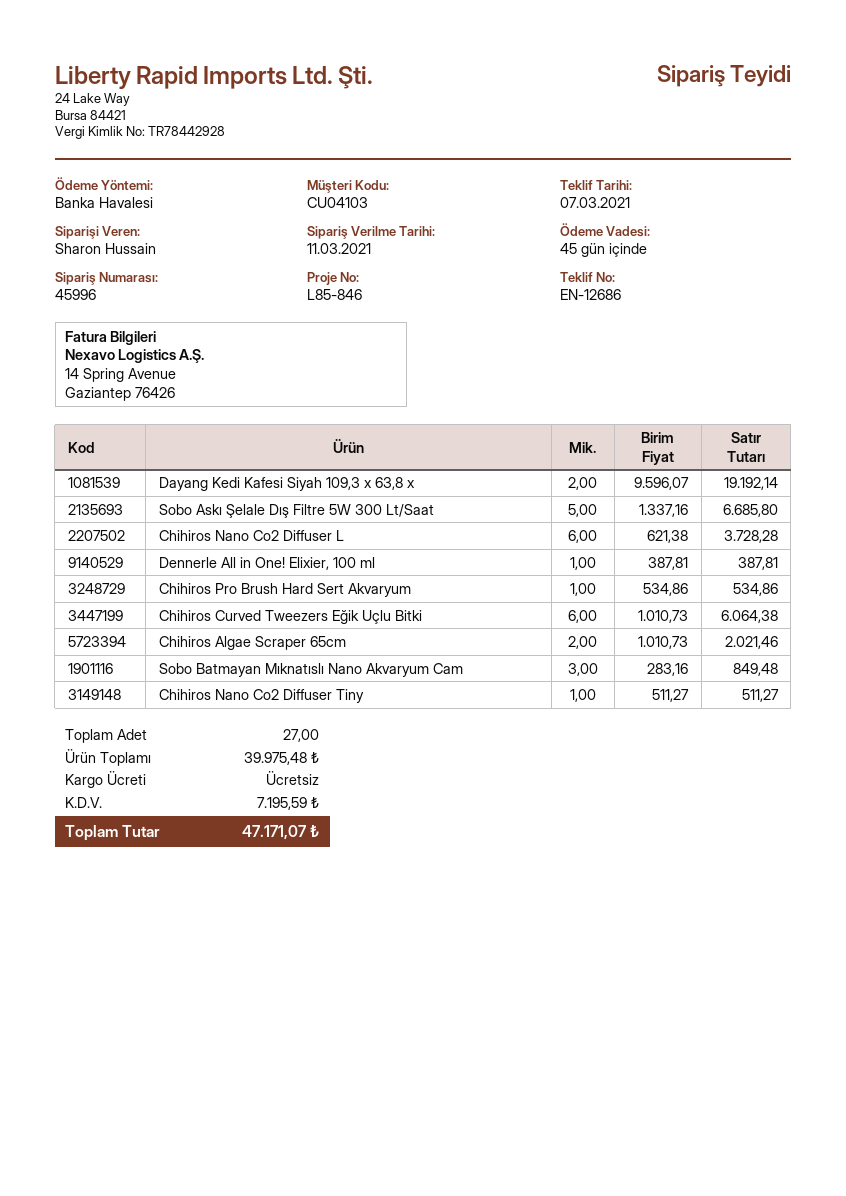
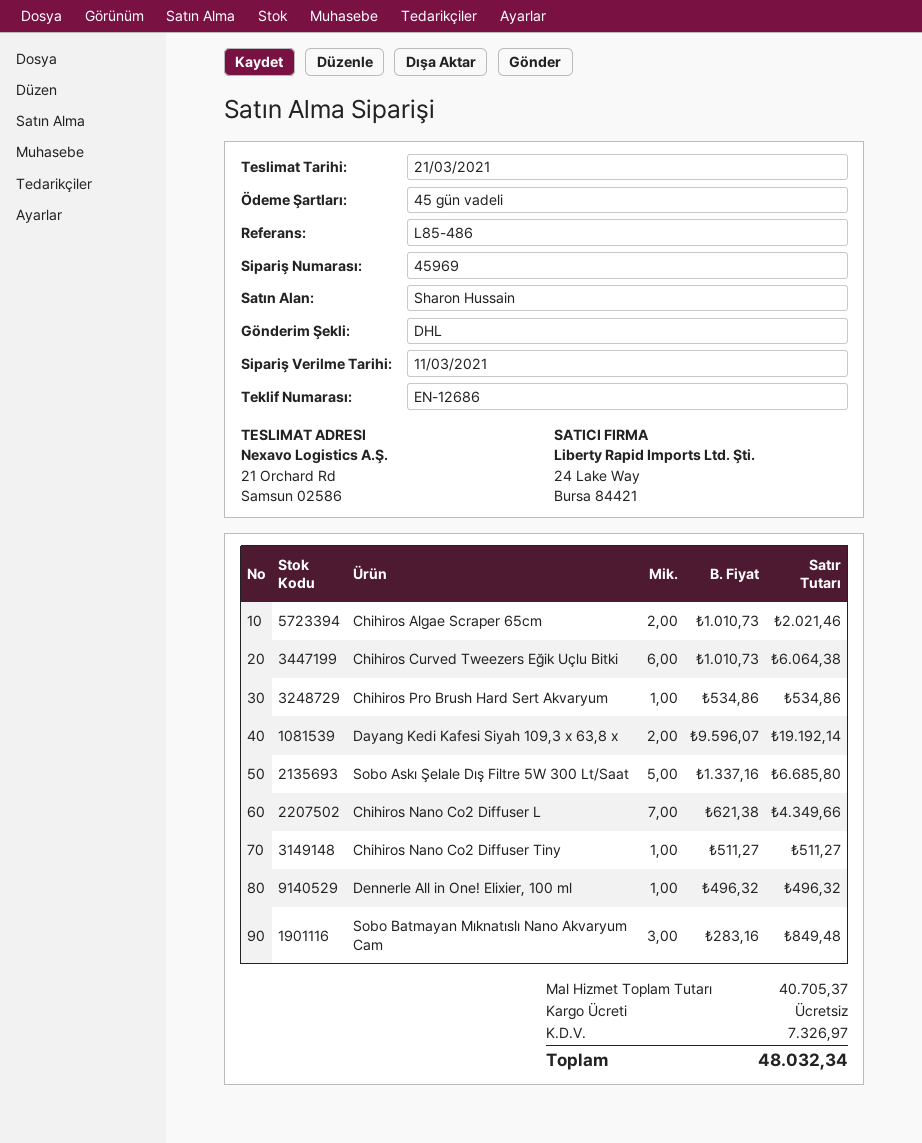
order number: 45996 -> 45969
reference: L85-846 -> L85-486
Chihiros Nano Co2 Diffuser L: 6 x 621.38 = 3728.28 -> 7 x 621.38 = 4349.66
Dennerle All in One! Elixier, 100 ml: 1 x 387.81 = 387.81 -> 1 x 496.32 = 496.32
subtotal: 39975.48 -> 40705.37
tax: 7195.59 -> 7326.97
total: 47171.07 -> 48032.34

